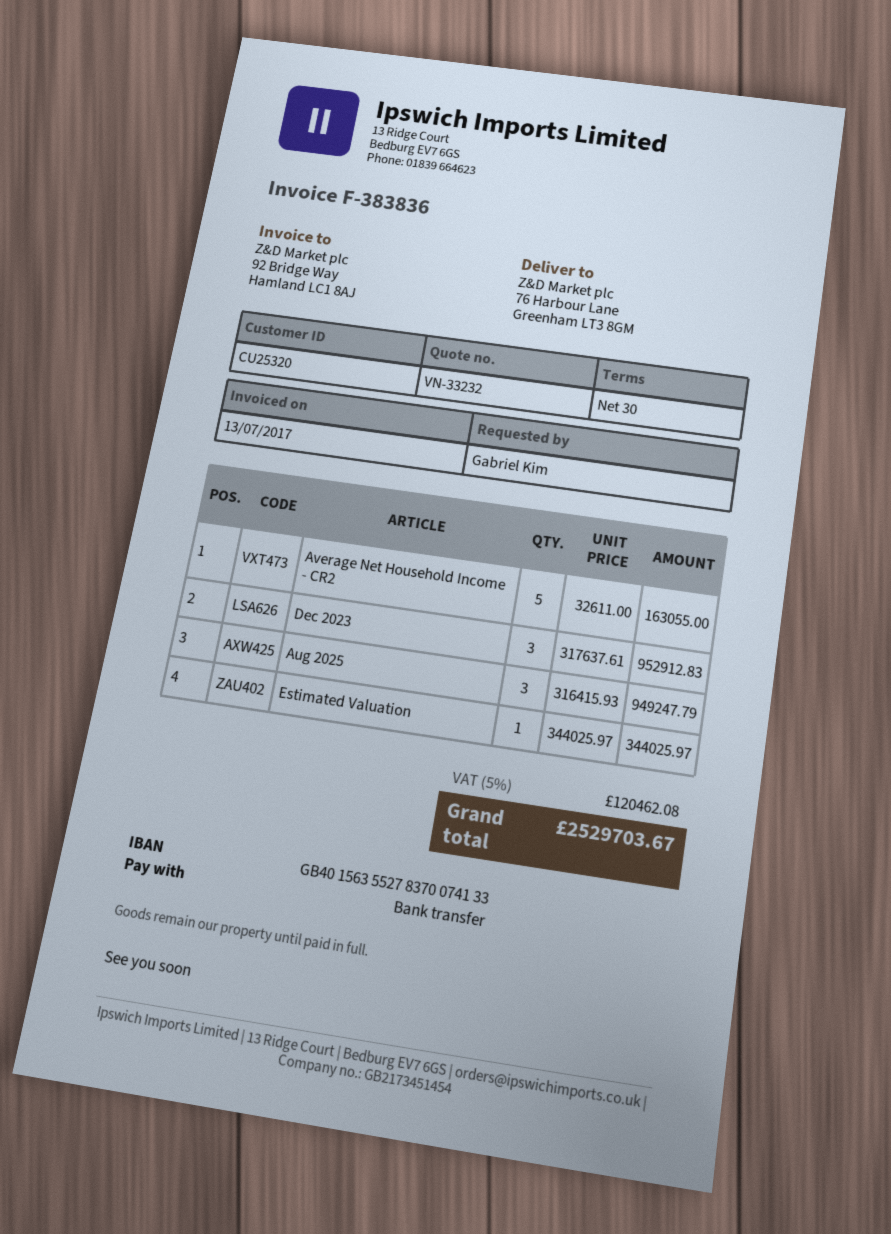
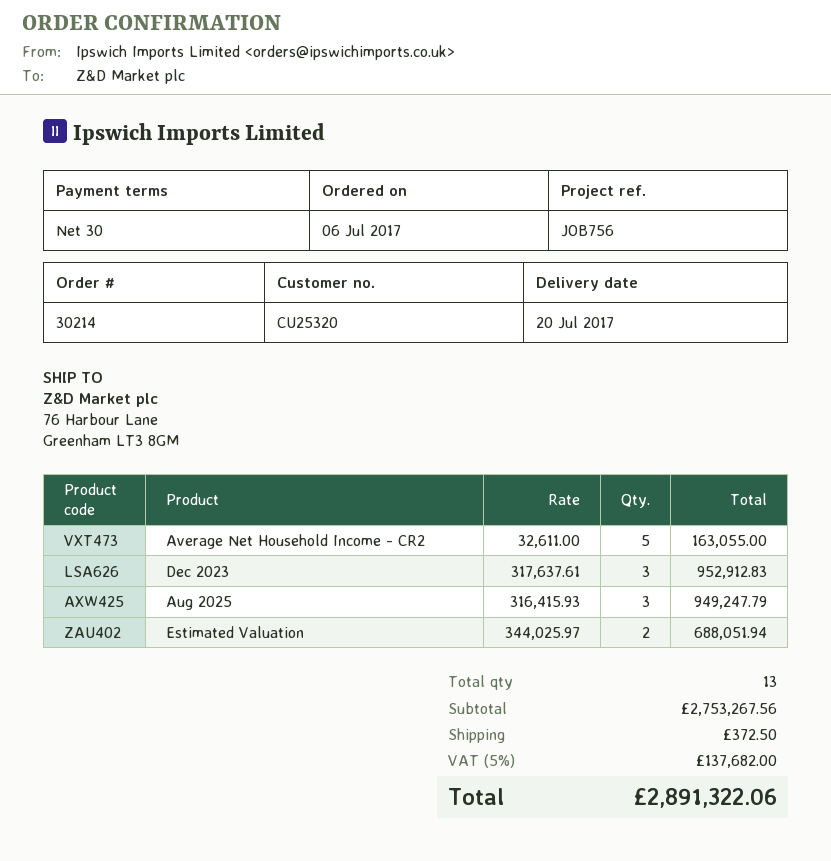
Estimated Valuation: 1 x 344025.97 = 344025.97 -> 2 x 344025.97 = 688051.94
shipping: none -> 372.50
tax: 5% = 120462.08 -> 5% = 137682.00
total: 2529703.67 -> 2891322.06

